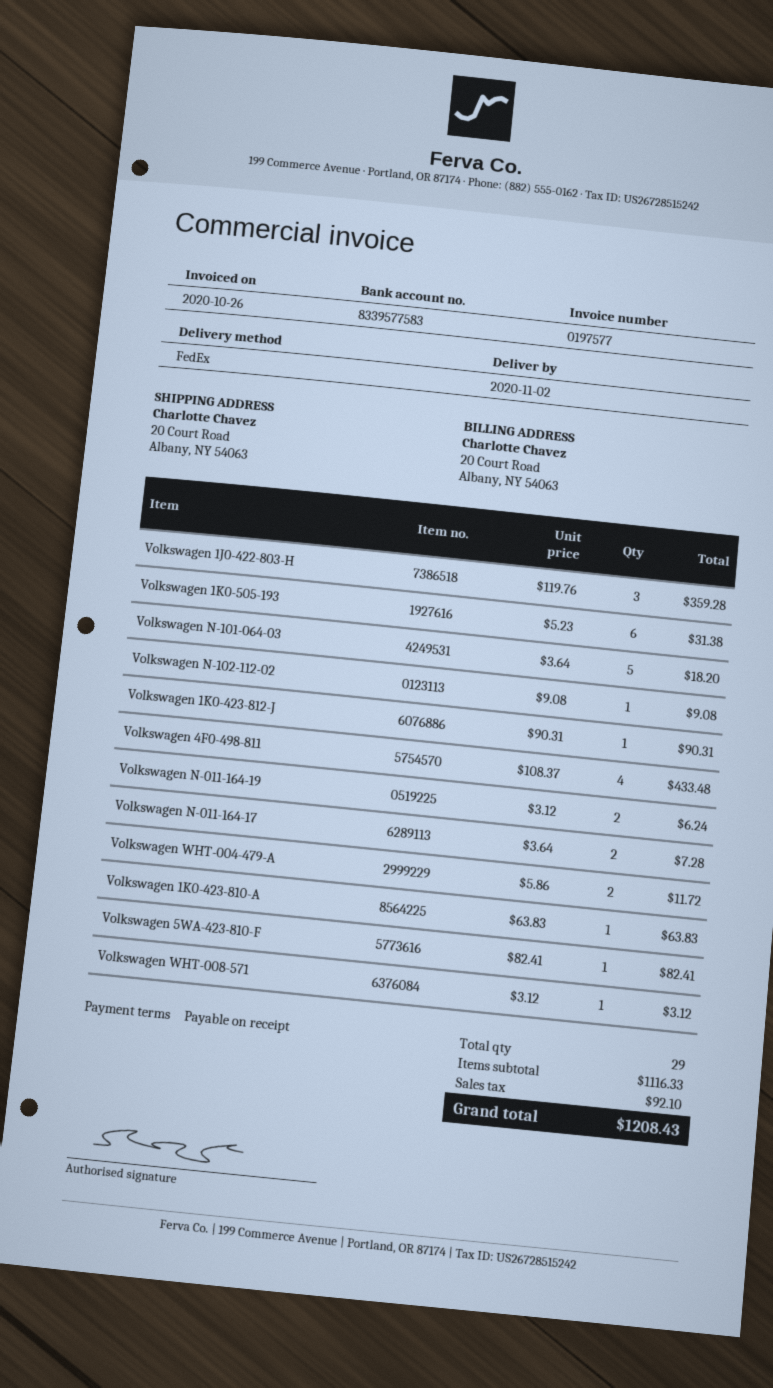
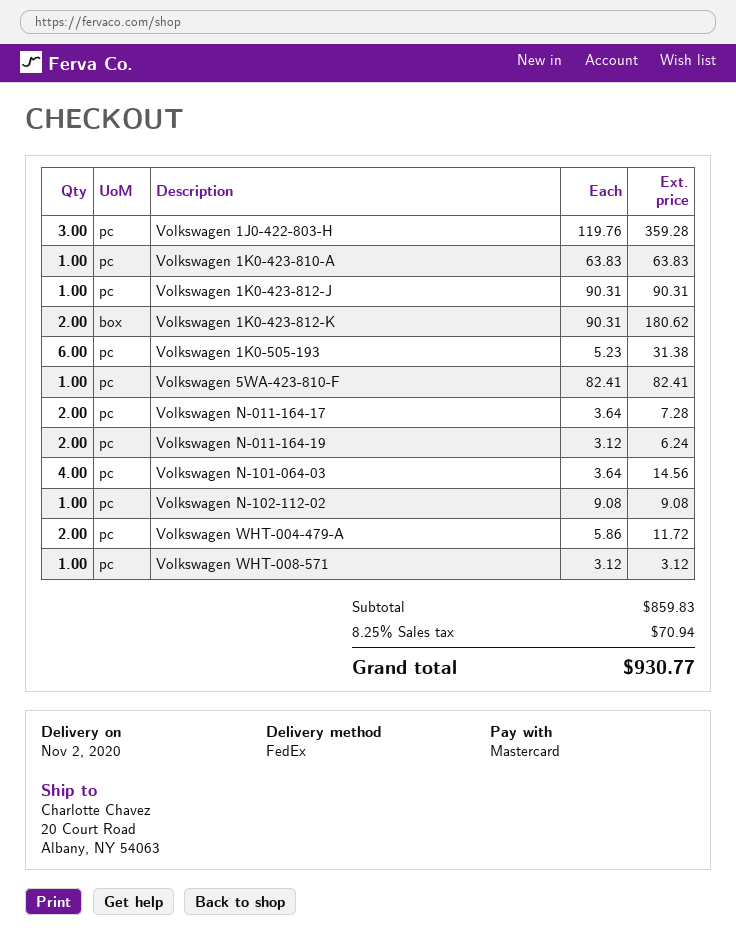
Volkswagen N-101-064-03: 5 x 3.64 = 18.20 -> 4 x 3.64 = 14.56
Volkswagen 4F0-498-811: 4 x 108.37 = 433.48 -> none
Volkswagen 1K0-423-812-K: none -> 2 x 90.31 = 180.62
subtotal: 1116.33 -> 859.83
tax: 92.10 -> 70.94
total: 1208.43 -> 930.77

